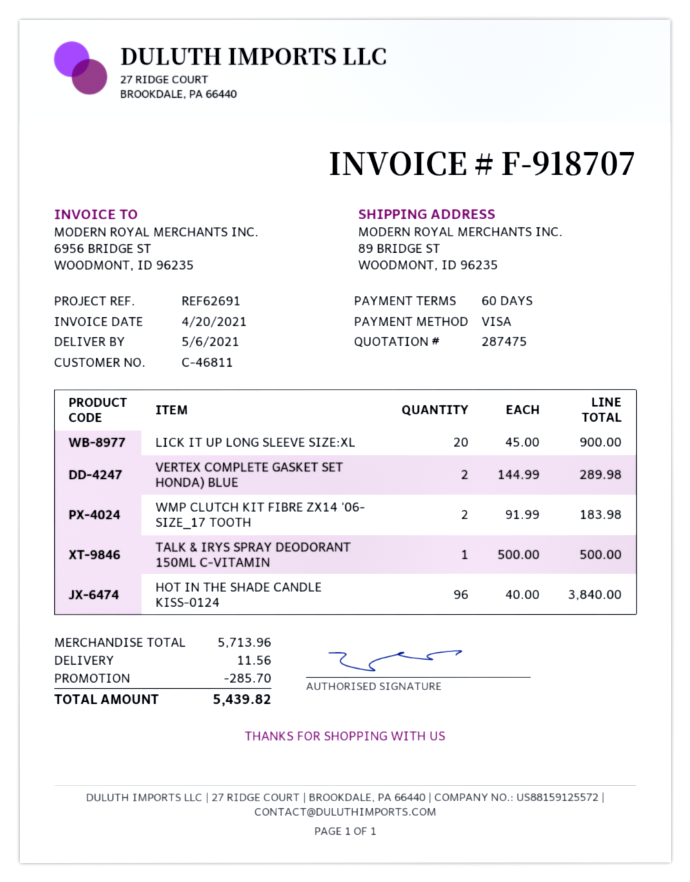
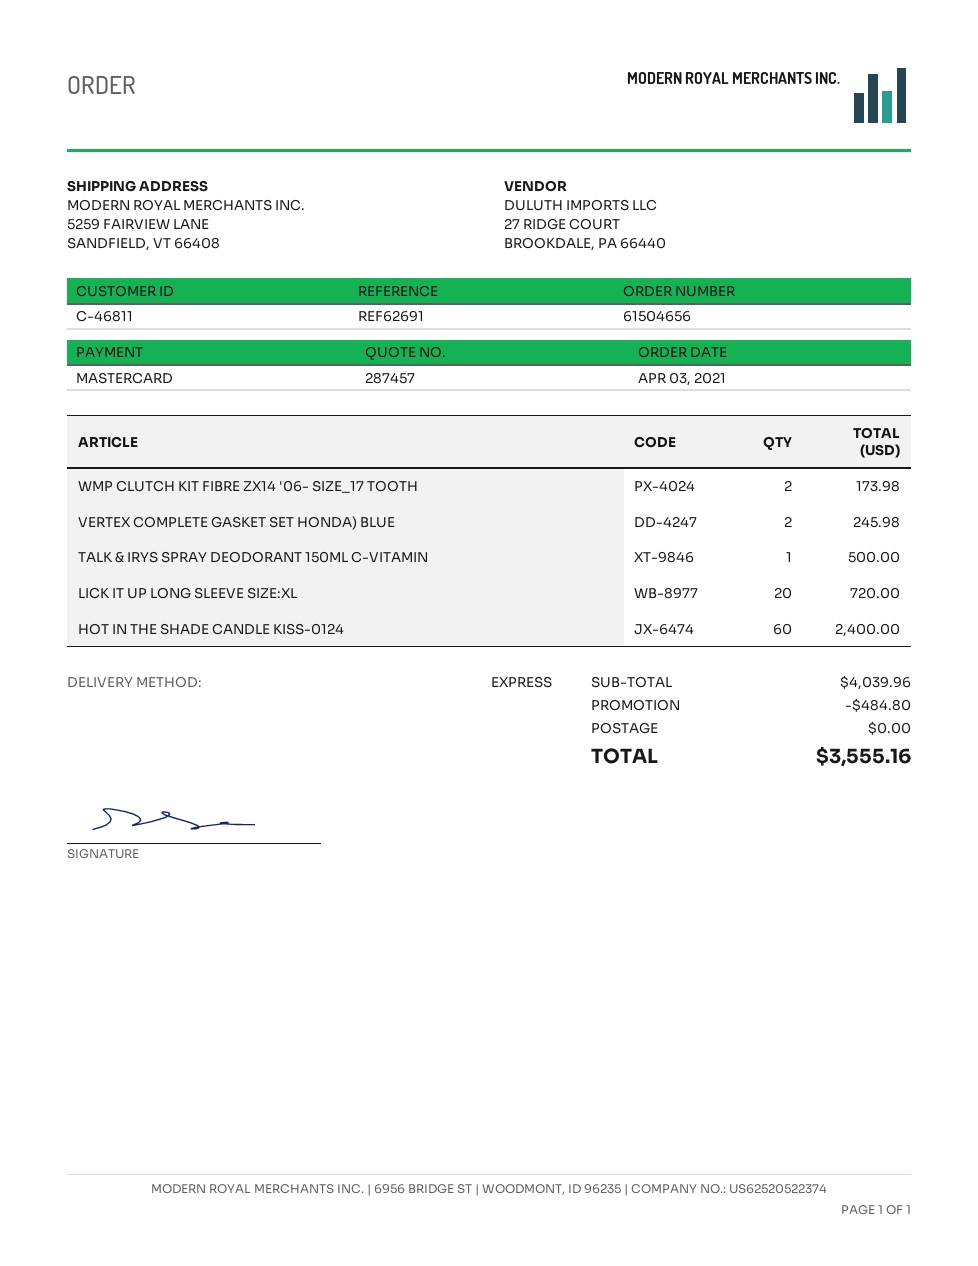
quote number: 287475 -> 287457
payment method: Visa -> Mastercard
ship to: 89 BRIDGE ST, WOODMONT, ID 96235 -> 5259 FAIRVIEW LANE, SANDFIELD, VT 66408
LICK IT UP LONG SLEEVE SIZE:XL: 20 for 900.00 -> 20 for 720.00
VERTEX COMPLETE GASKET SET HONDA) BLUE: 2 for 289.98 -> 2 for 245.98
WMP CLUTCH KIT FIBRE ZX14 '06- SIZE_17 TOOTH: 2 for 183.98 -> 2 for 173.98
HOT IN THE SHADE CANDLE KISS-0124: 96 for 3840.00 -> 60 for 2400.00
subtotal: 5713.96 -> 4039.96
discount: 285.70 -> 484.80
shipping: 11.56 -> 0.00
total: 5439.82 -> 3555.16

